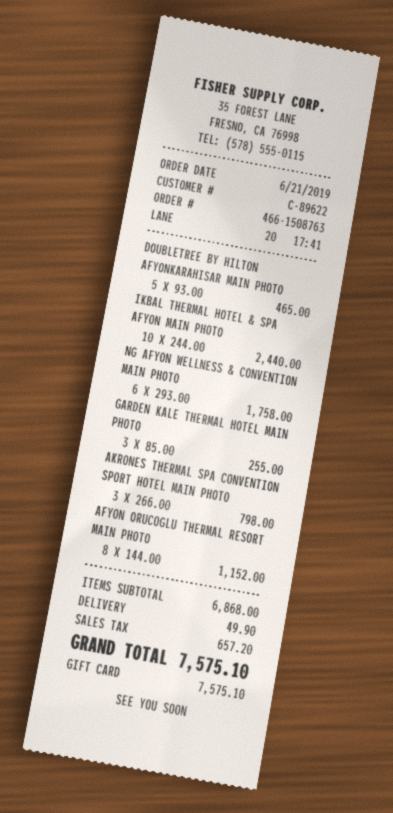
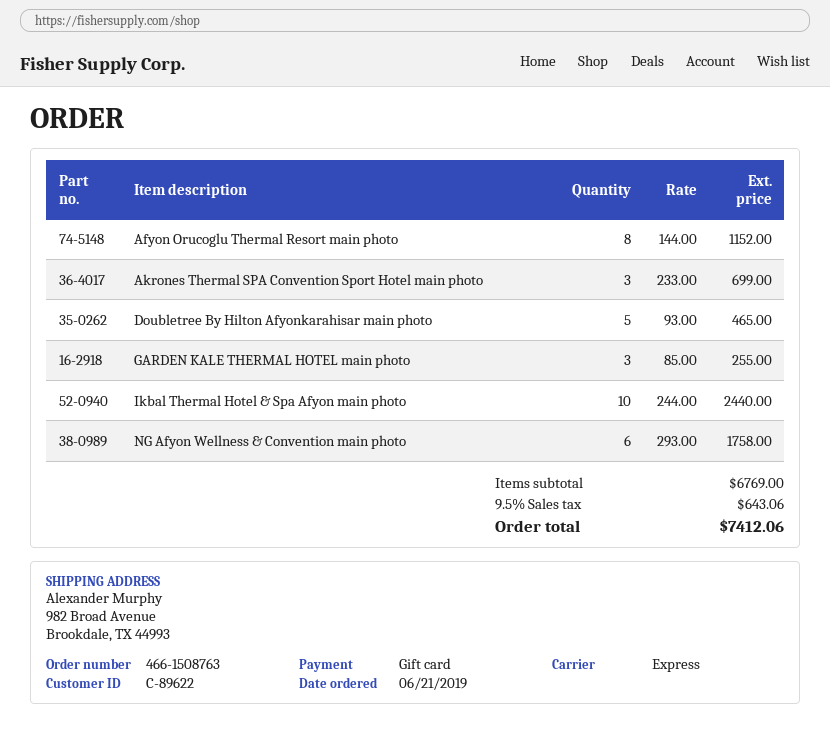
AKRONES THERMAL SPA CONVENTION SPORT HOTEL MAIN PHOTO: 3 x 266.00 = 798.00 -> 3 x 233.00 = 699.00
subtotal: 6868.00 -> 6769.00
shipping: 49.90 -> none
tax: 657.20 -> 643.06
total: 7575.10 -> 7412.06

